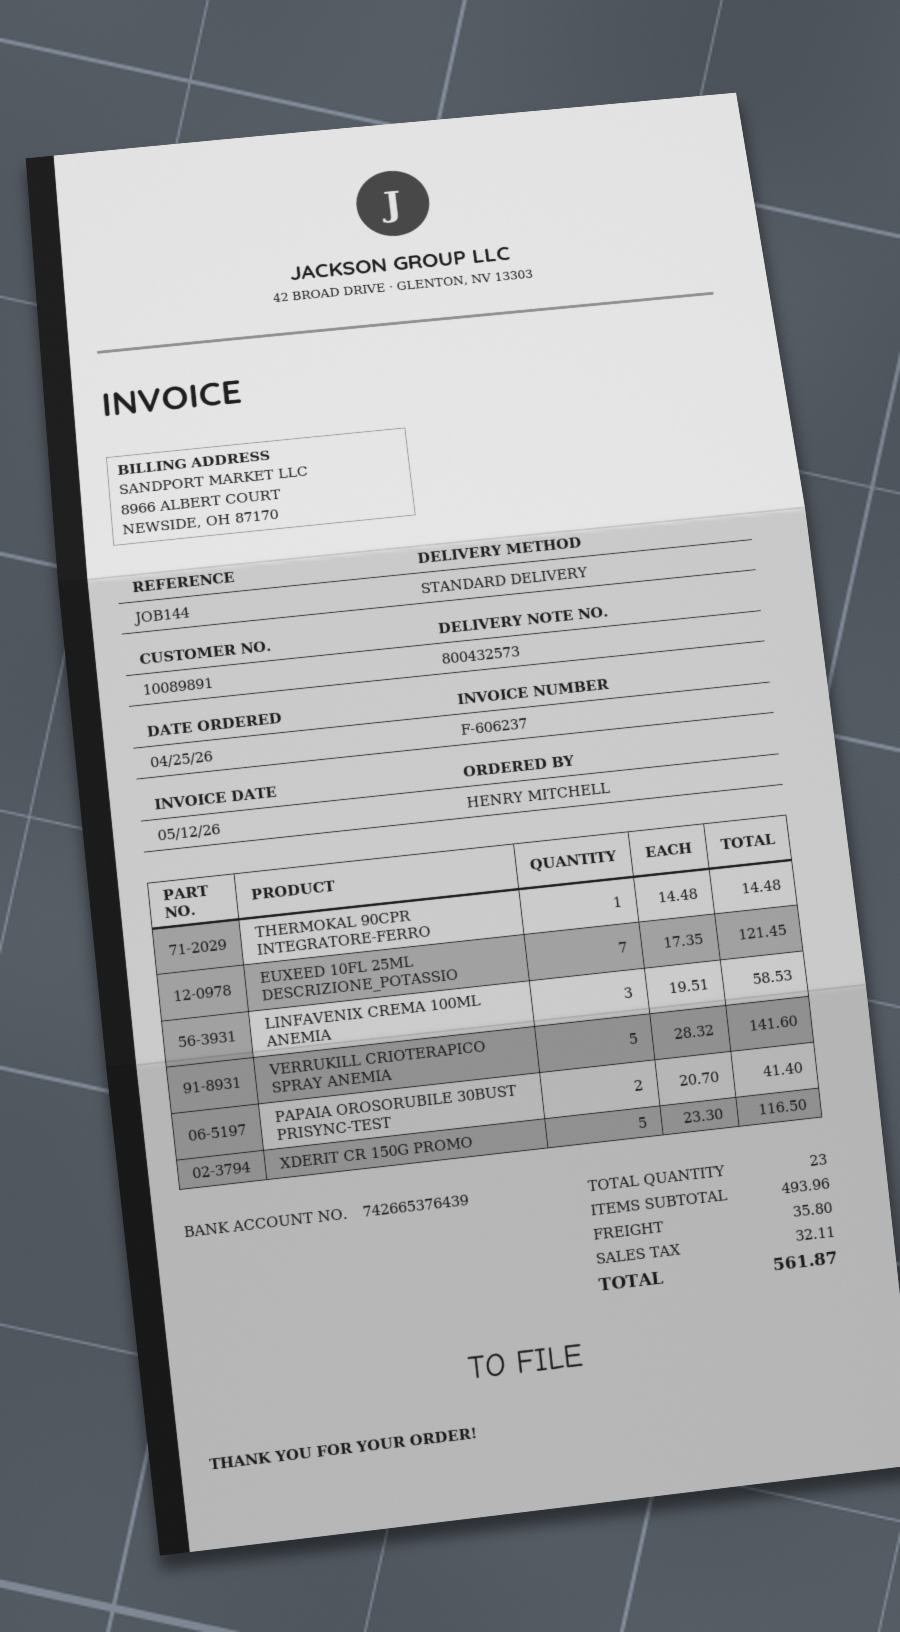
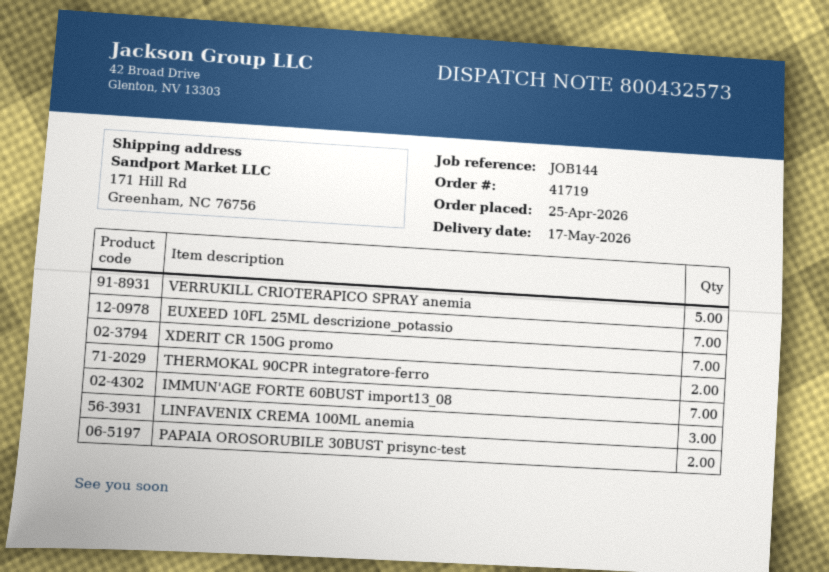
THERMOKAL 90CPR INTEGRATORE-FERRO: 1 -> 2
XDERIT CR 150G PROMO: 5 -> 7
IMMUN'AGE FORTE 60BUST import13_08: none -> 7

